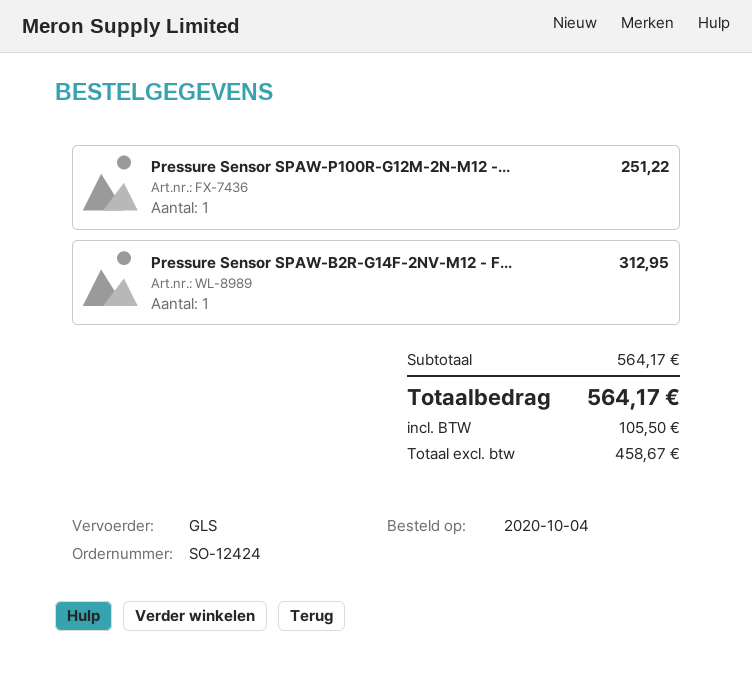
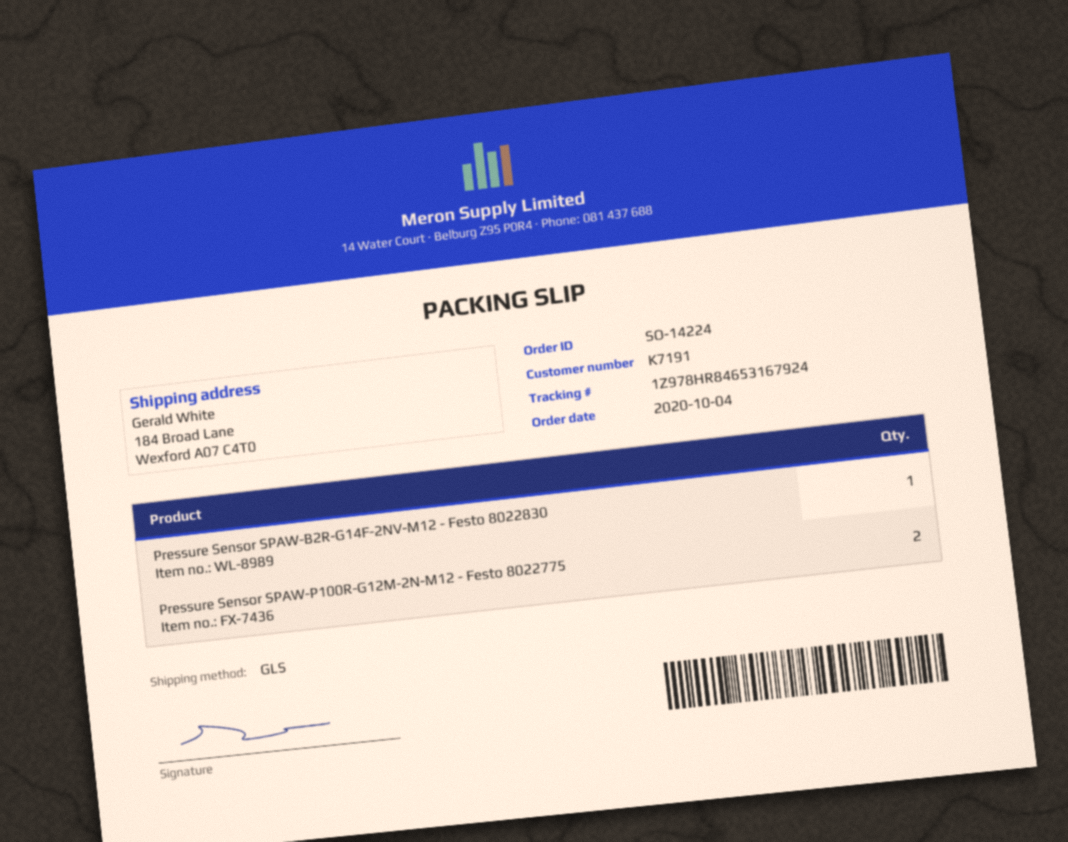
order number: SO-12424 -> SO-14224
Pressure Sensor SPAW-P100R-G12M-2N-M12 -...: 1 -> 2

